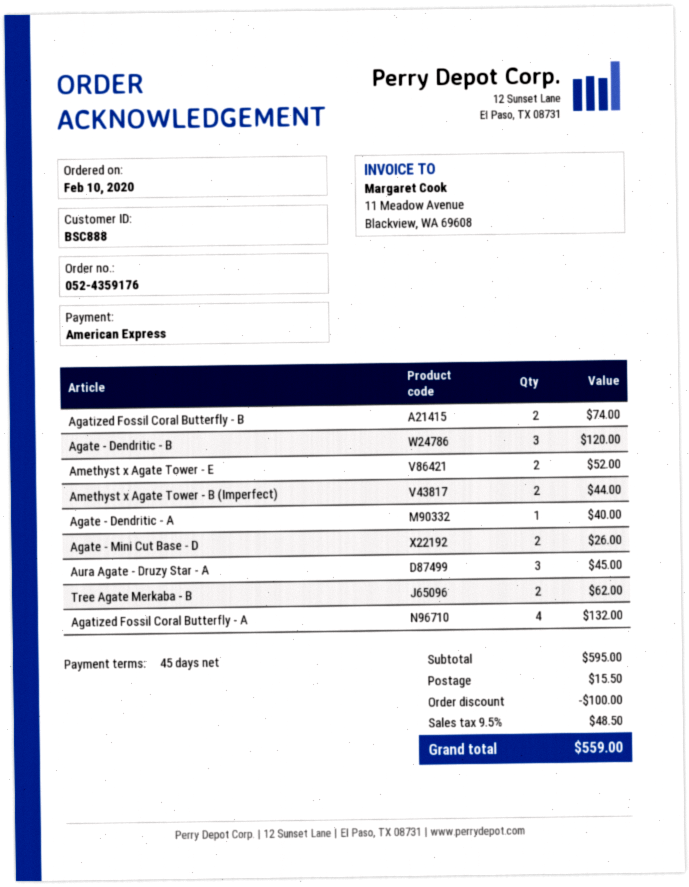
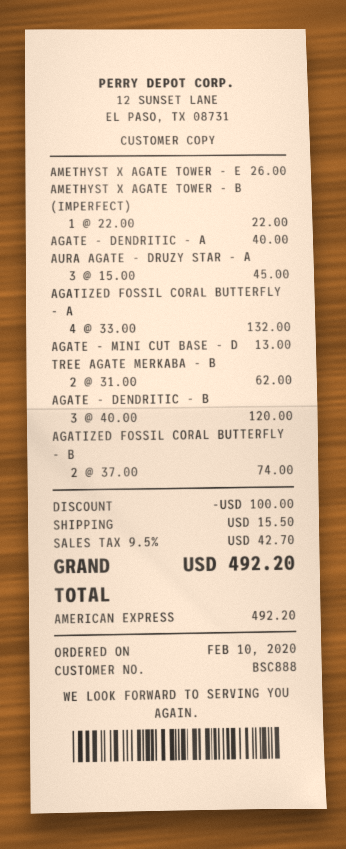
Amethyst x Agate Tower - E: 2 for 52.00 -> 1 for 26.00
Amethyst x Agate Tower - B (Imperfect): 2 for 44.00 -> 1 for 22.00
Agate - Mini Cut Base - D: 2 for 26.00 -> 1 for 13.00
tax: 9.5% = 48.50 -> 9.5% = 42.70
total: 559.00 -> 492.20

